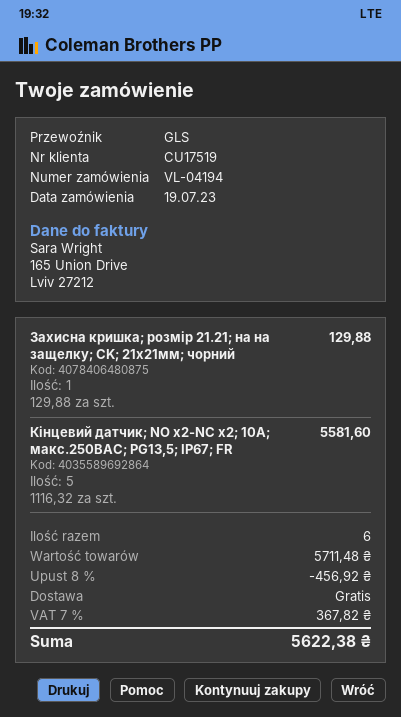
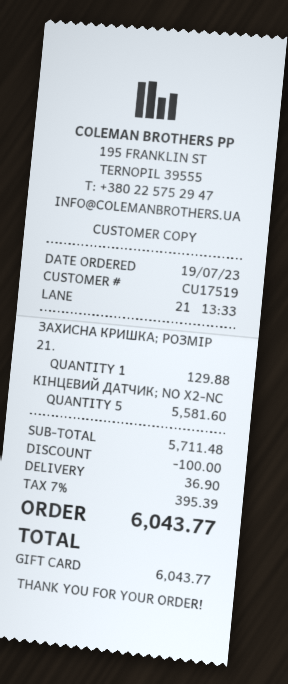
discount: 456.92 -> 100.00
shipping: 0.00 -> 36.90
tax: 7% = 367.82 -> 7% = 395.39
total: 5622.38 -> 6043.77

